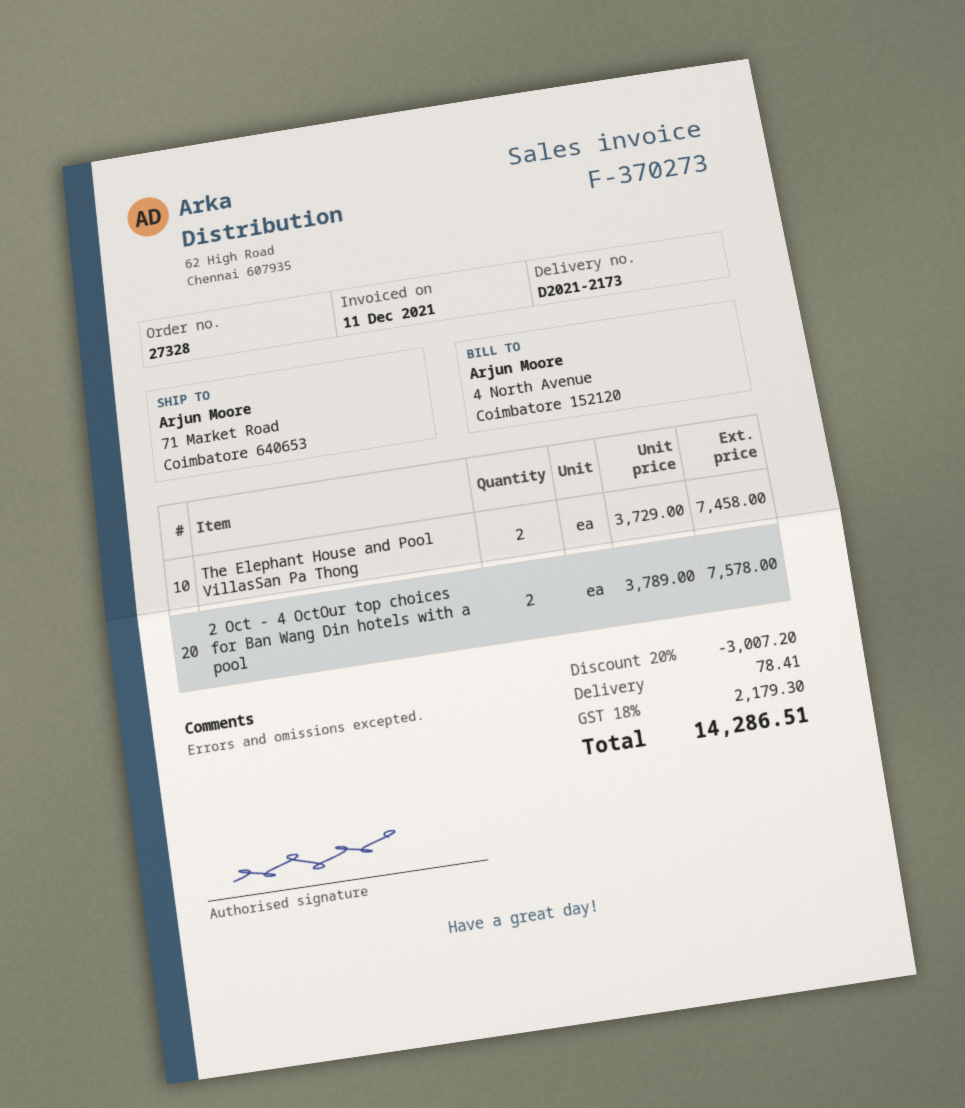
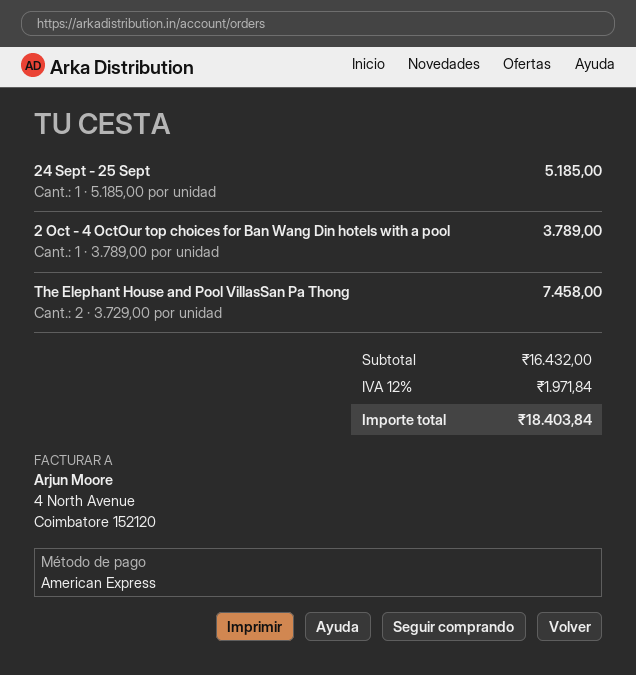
2 Oct - 4 OctOur top choices for Ban Wang Din hotels with a pool: 2 x 3789.00 = 7578.00 -> 1 x 3789.00 = 3789.00
24 Sept - 25 Sept: none -> 1 x 5185.00 = 5185.00
discount: 20% = 3007.20 -> none
shipping: 78.41 -> none
tax: 18% = 2179.30 -> 12% = 1971.84
total: 14286.51 -> 18403.84

